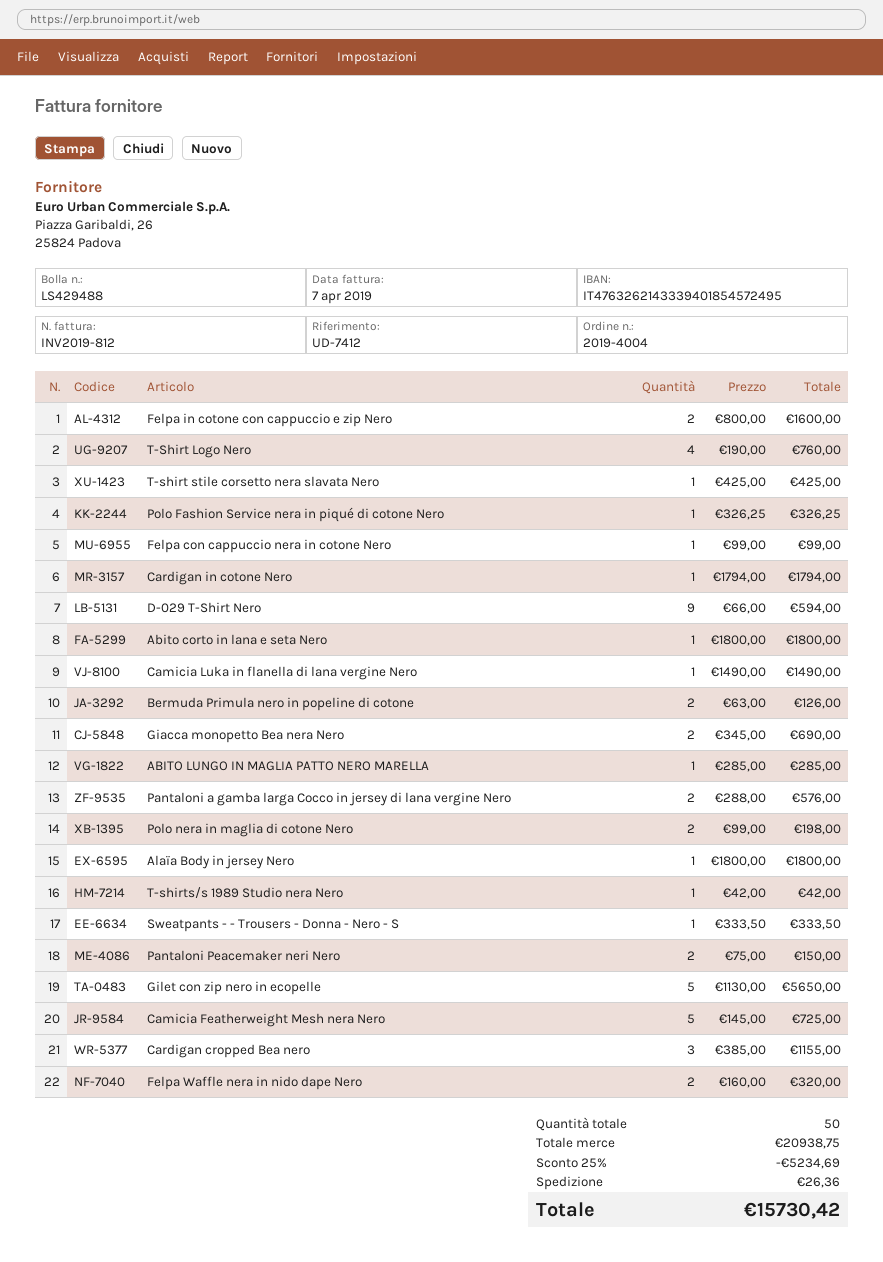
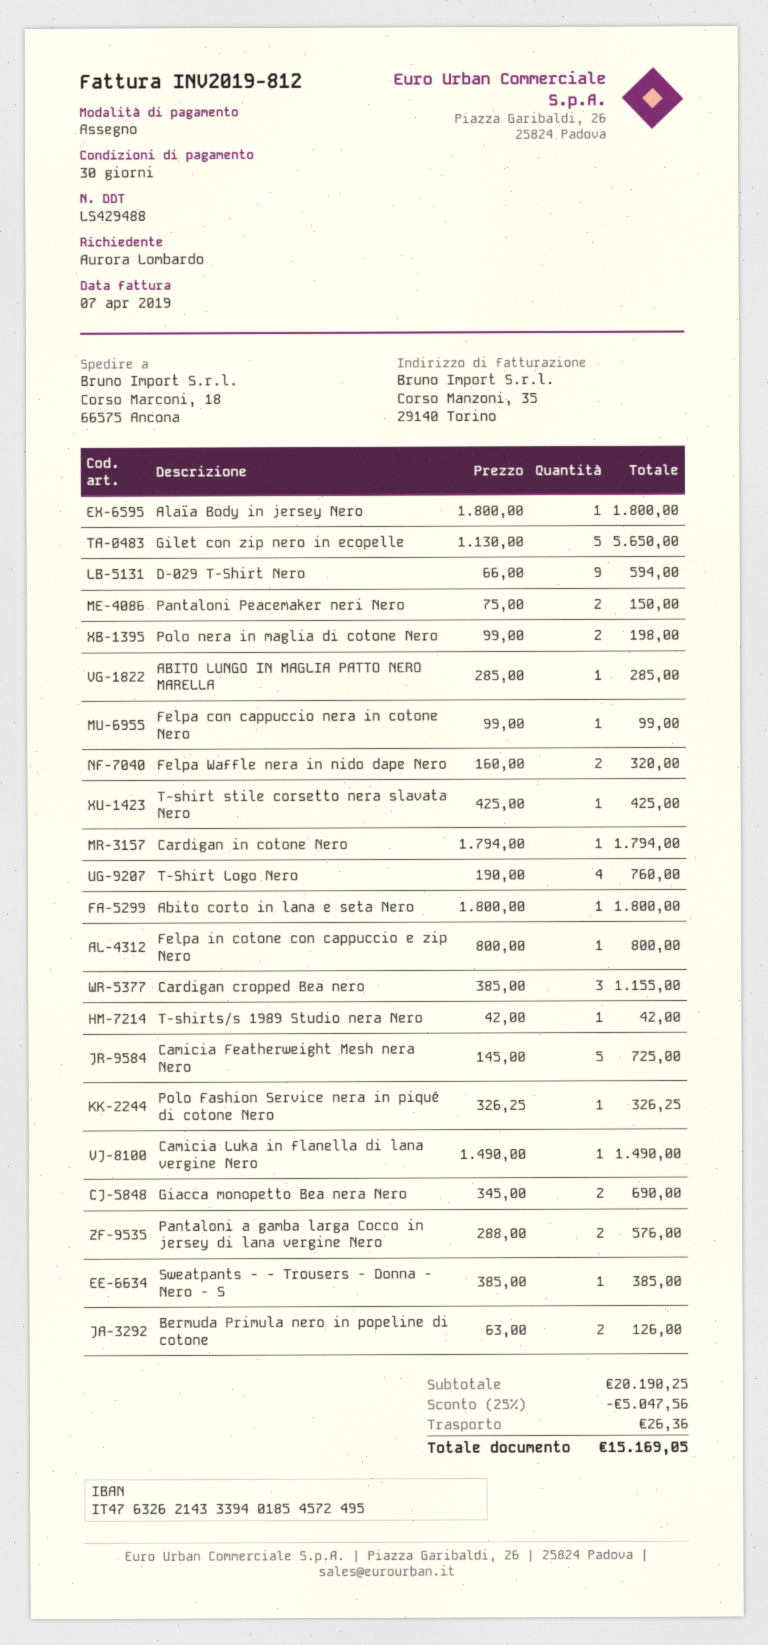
Felpa in cotone con cappuccio e zip Nero: 2 x 800.00 = 1600.00 -> 1 x 800.00 = 800.00
Sweatpants - - Trousers - Donna - Nero - S: 1 x 333.50 = 333.50 -> 1 x 385.00 = 385.00
subtotal: 20938.75 -> 20190.25
discount: 25% = 5234.69 -> 25% = 5047.56
total: 15730.42 -> 15169.05

